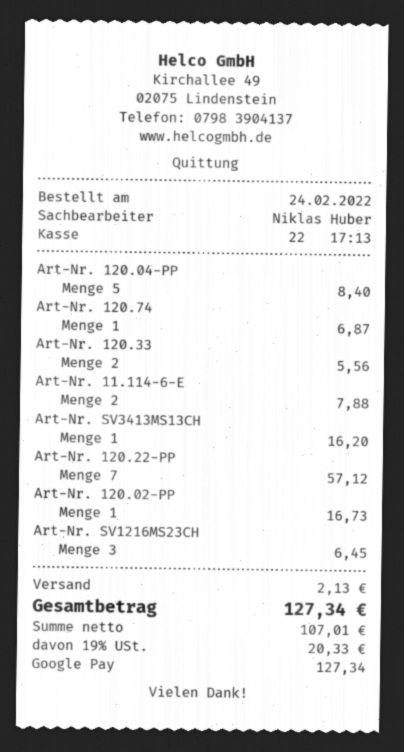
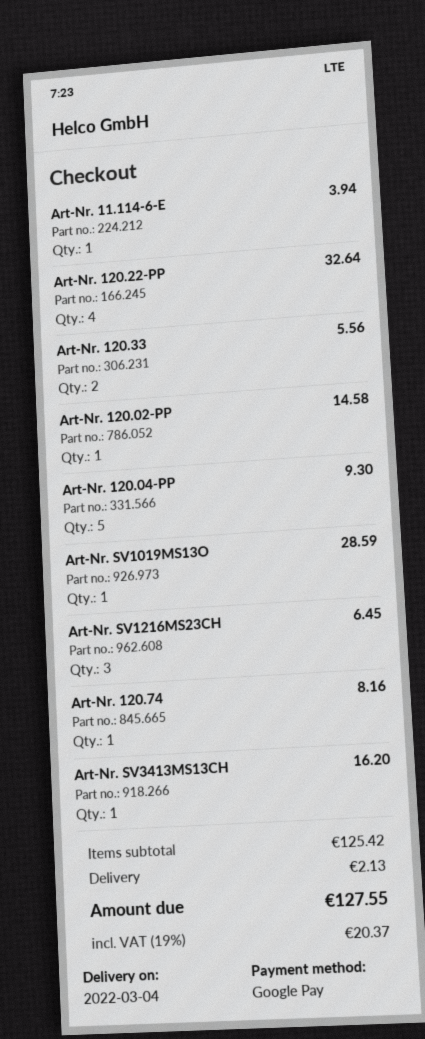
Art-Nr. 120.04-PP: 5 for 8.40 -> 5 for 9.30
Art-Nr. 120.74: 1 for 6.87 -> 1 for 8.16
Art-Nr. 11.114-6-E: 2 for 7.88 -> 1 for 3.94
Art-Nr. 120.22-PP: 7 for 57.12 -> 4 for 32.64
Art-Nr. 120.02-PP: 1 for 16.73 -> 1 for 14.58
Art-Nr. SV1019MS13O: none -> 1 for 28.59
tax: 19% = 20.33 -> 19% = 20.37
total: 127.34 -> 127.55

